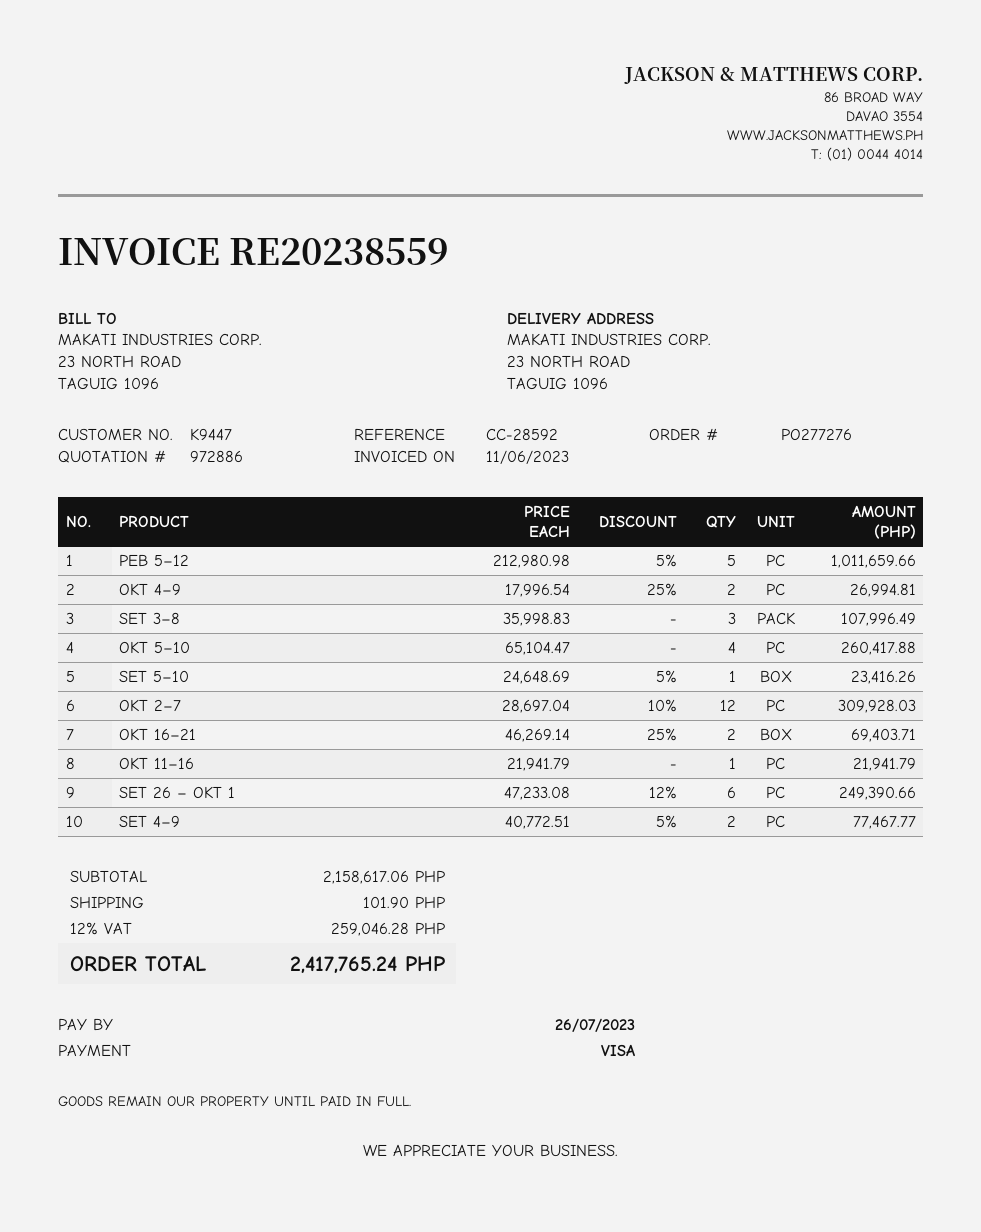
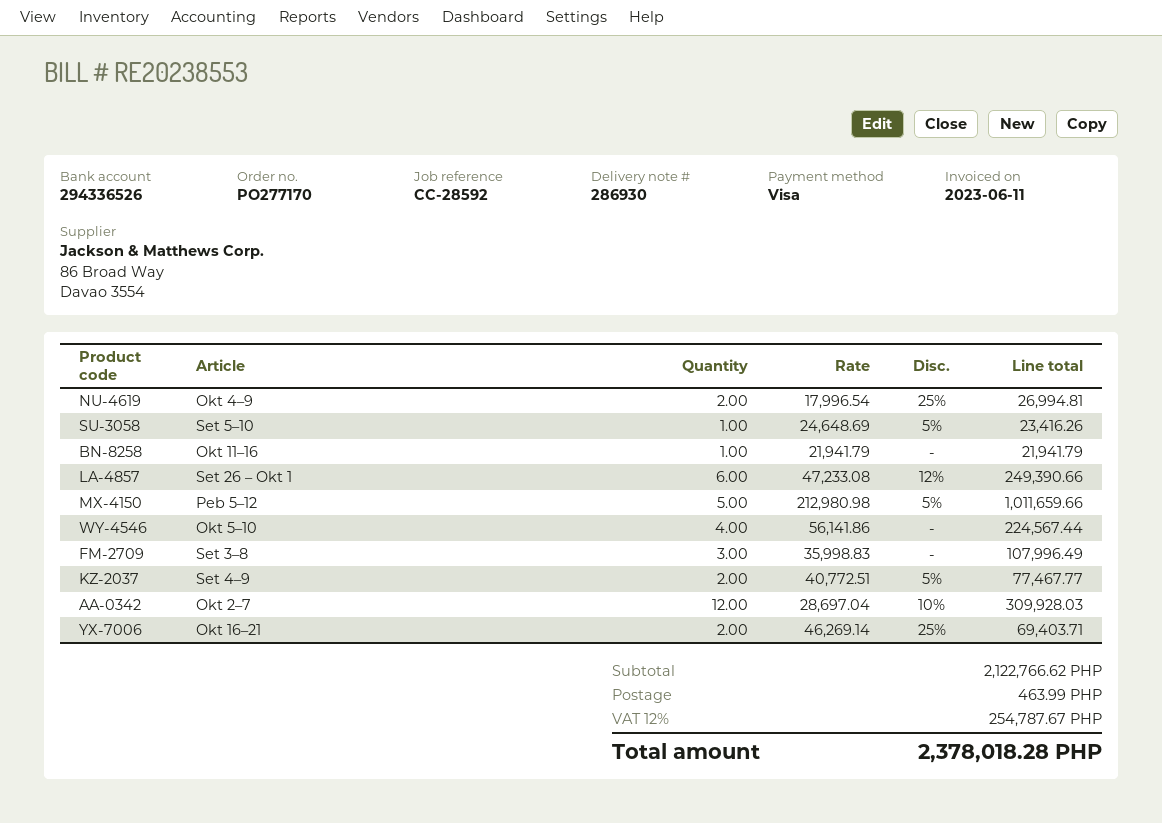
order number: PO277276 -> PO277170
invoice number: RE20238559 -> RE20238553
OKT 5–10: 4 x 65104.47 = 260417.88 -> 4 x 56141.86 = 224567.44
subtotal: 2158617.06 -> 2122766.62
shipping: 101.90 -> 463.99
tax: 12% = 259046.28 -> 12% = 254787.67
total: 2417765.24 -> 2378018.28

